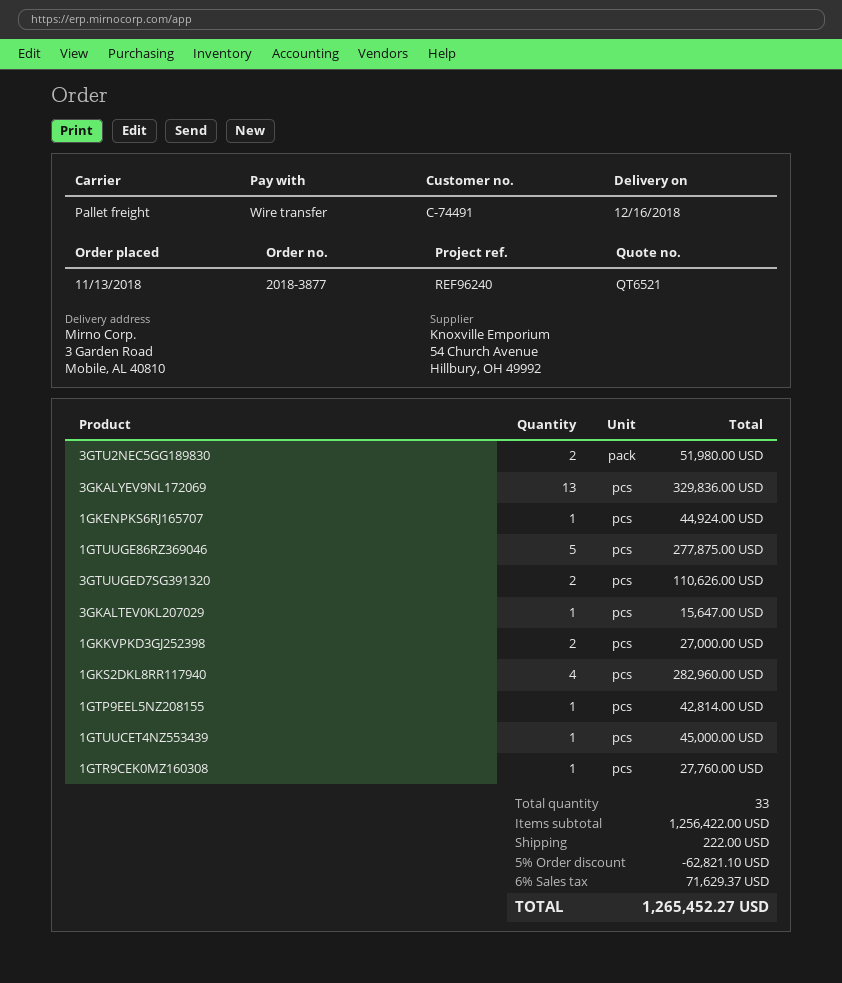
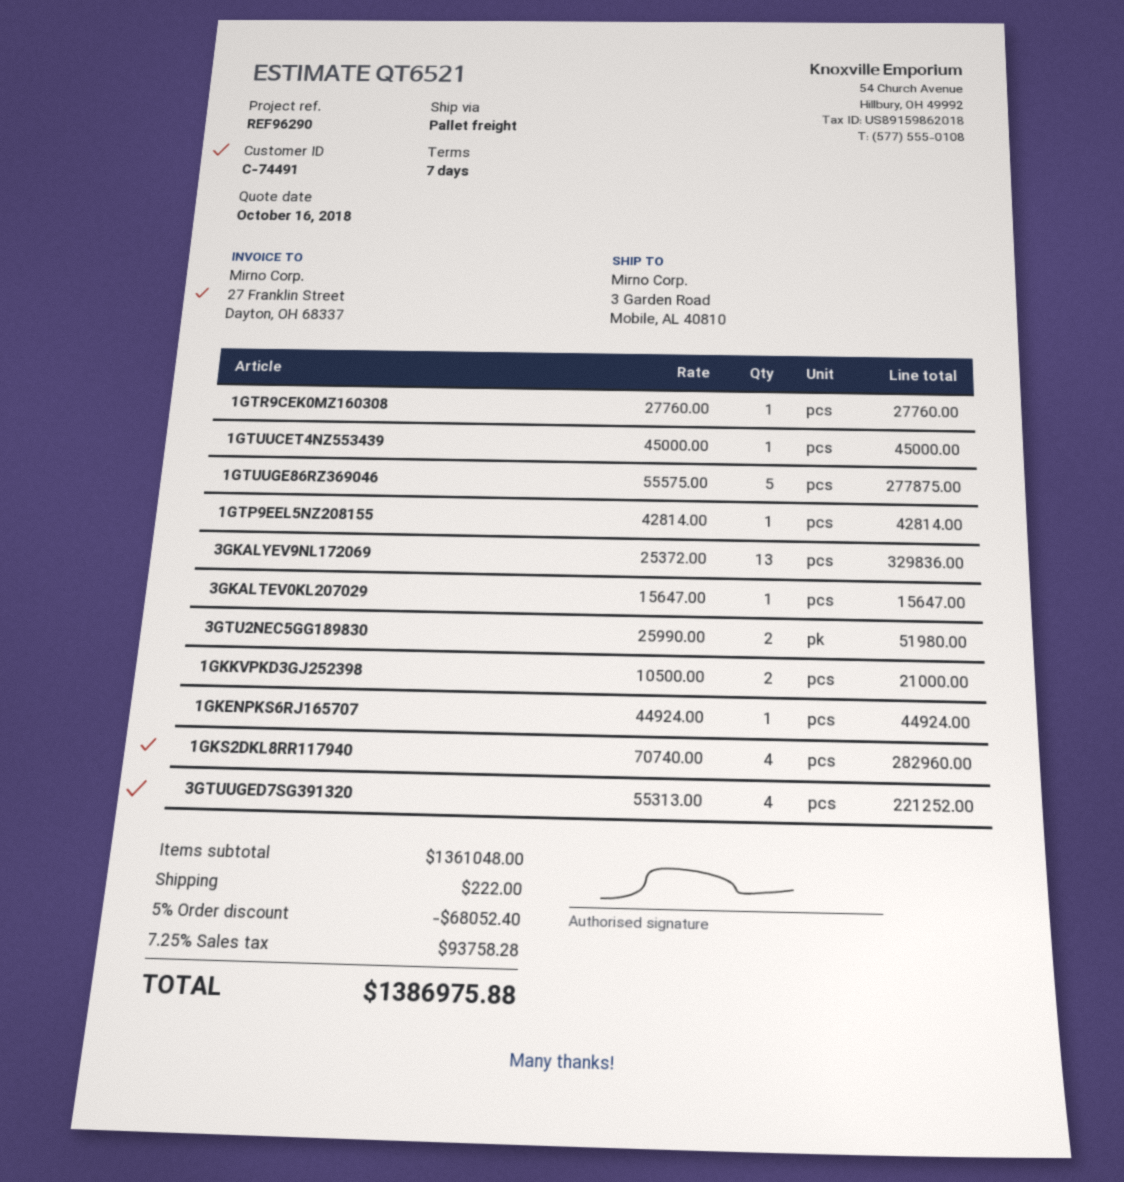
reference: REF96240 -> REF96290
3GTUUGED7SG391320: 2 for 110626.00 -> 4 for 221252.00
1GKKVPKD3GJ252398: 2 for 27000.00 -> 2 for 21000.00
subtotal: 1256422.00 -> 1361048.00
discount: 5% = 62821.10 -> 5% = 68052.40
tax: 6% = 71629.37 -> 7.25% = 93758.28
total: 1265452.27 -> 1386975.88

